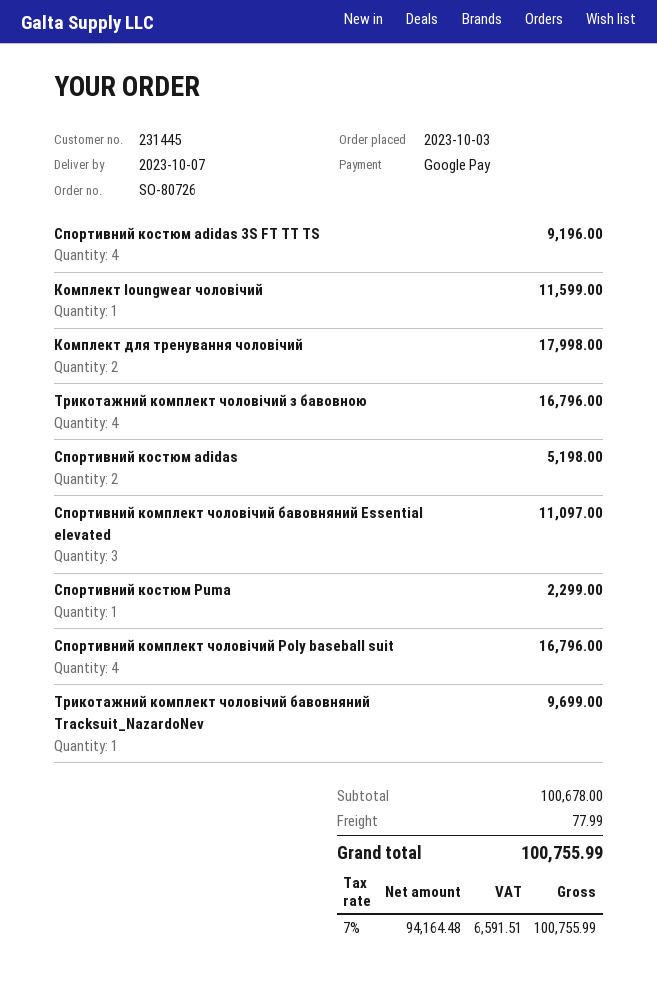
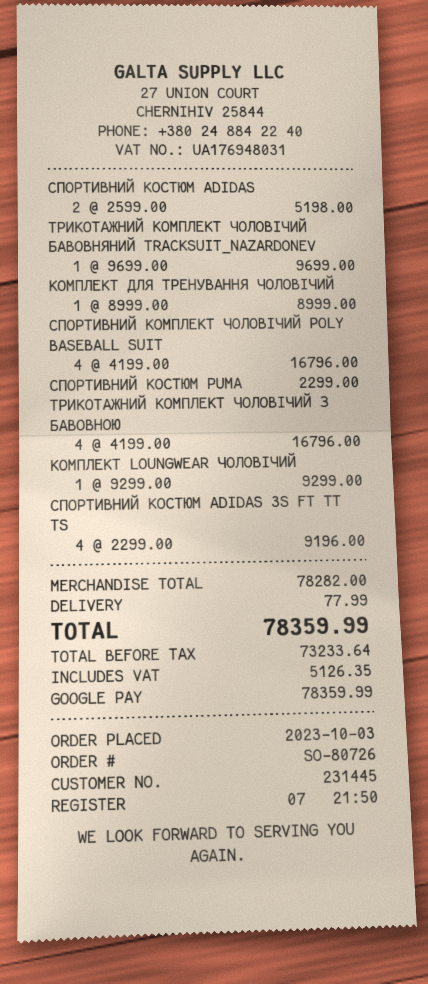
Комплект loungwear чоловічий: 1 for 11599.00 -> 1 for 9299.00
Комплект для тренування чоловічий: 2 for 17998.00 -> 1 for 8999.00
Спортивний комплект чоловічий бавовняний Essential elevated: 3 for 11097.00 -> none
subtotal: 100678.00 -> 78282.00
net: 94164.48 -> 73233.64
tax: 6591.51 -> 5126.35
total: 100755.99 -> 78359.99

